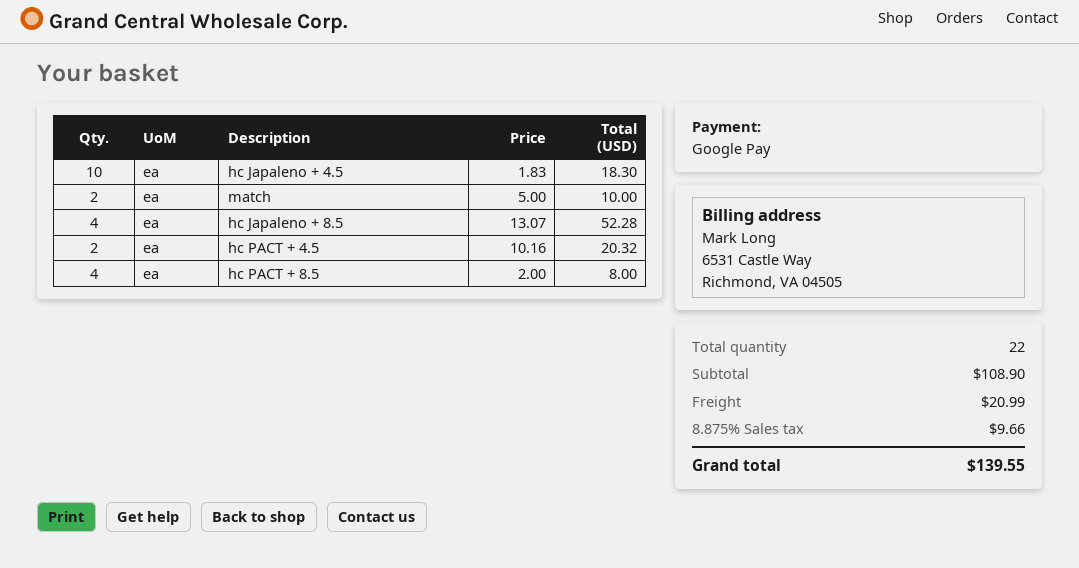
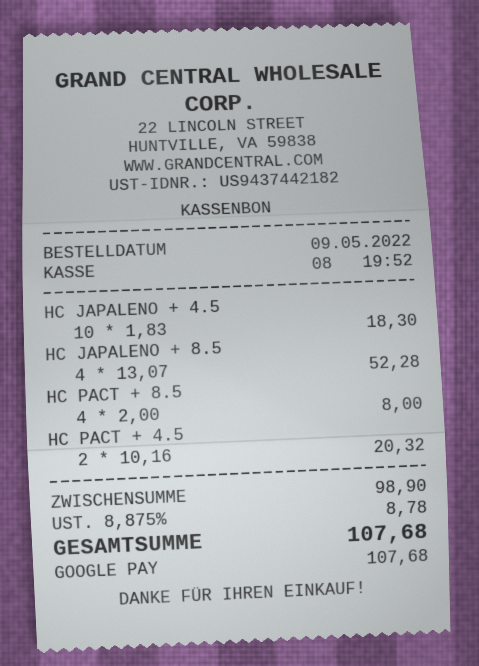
match: 2 x 5.00 = 10.00 -> none
subtotal: 108.90 -> 98.90
shipping: 20.99 -> none
tax: 8.875% = 9.66 -> 8.875% = 8.78
total: 139.55 -> 107.68

